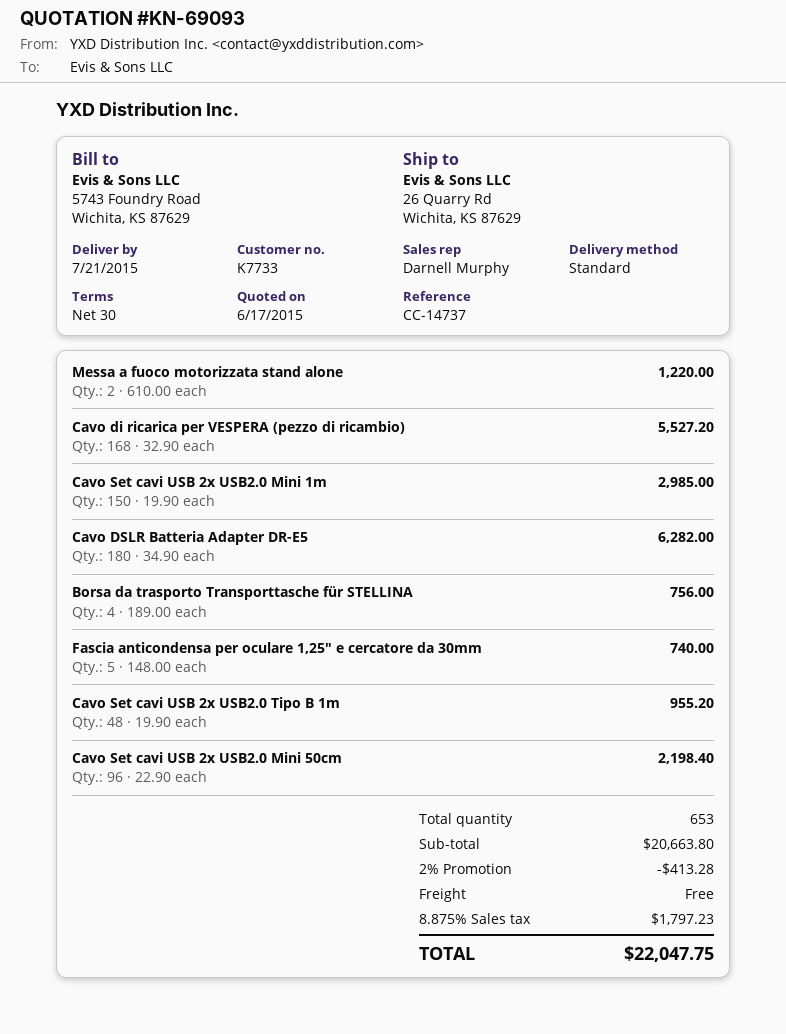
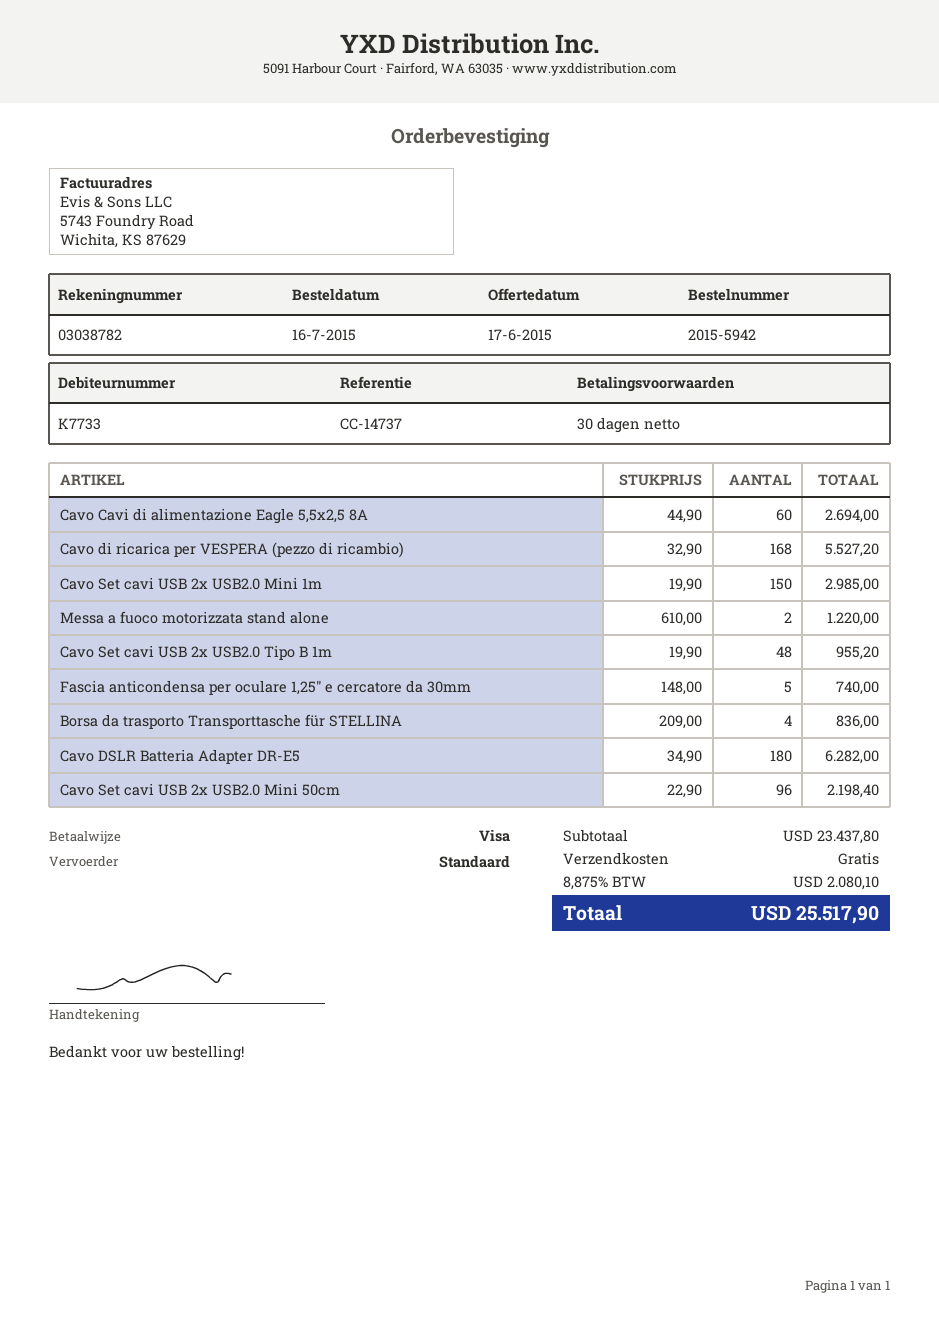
Borsa da trasporto Transporttasche für STELLINA: 4 x 189.00 = 756.00 -> 4 x 209.00 = 836.00
Cavo Cavi di alimentazione Eagle 5,5x2,5 8A: none -> 60 x 44.90 = 2694.00
subtotal: 20663.80 -> 23437.80
discount: 2% = 413.28 -> none
tax: 8.875% = 1797.23 -> 8.875% = 2080.10
total: 22047.75 -> 25517.90

